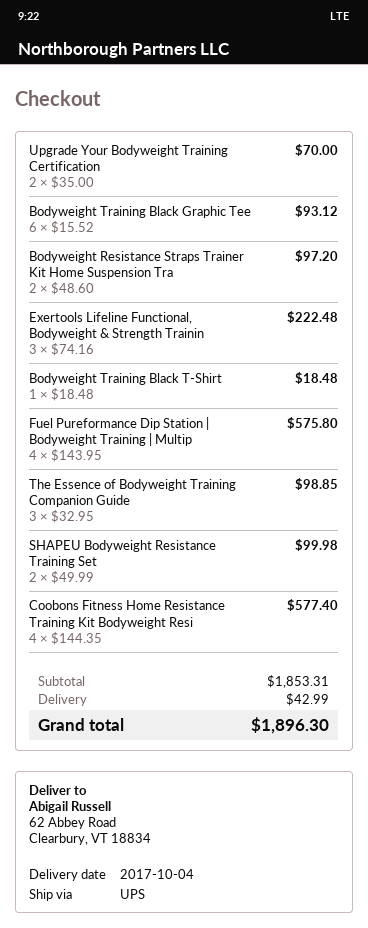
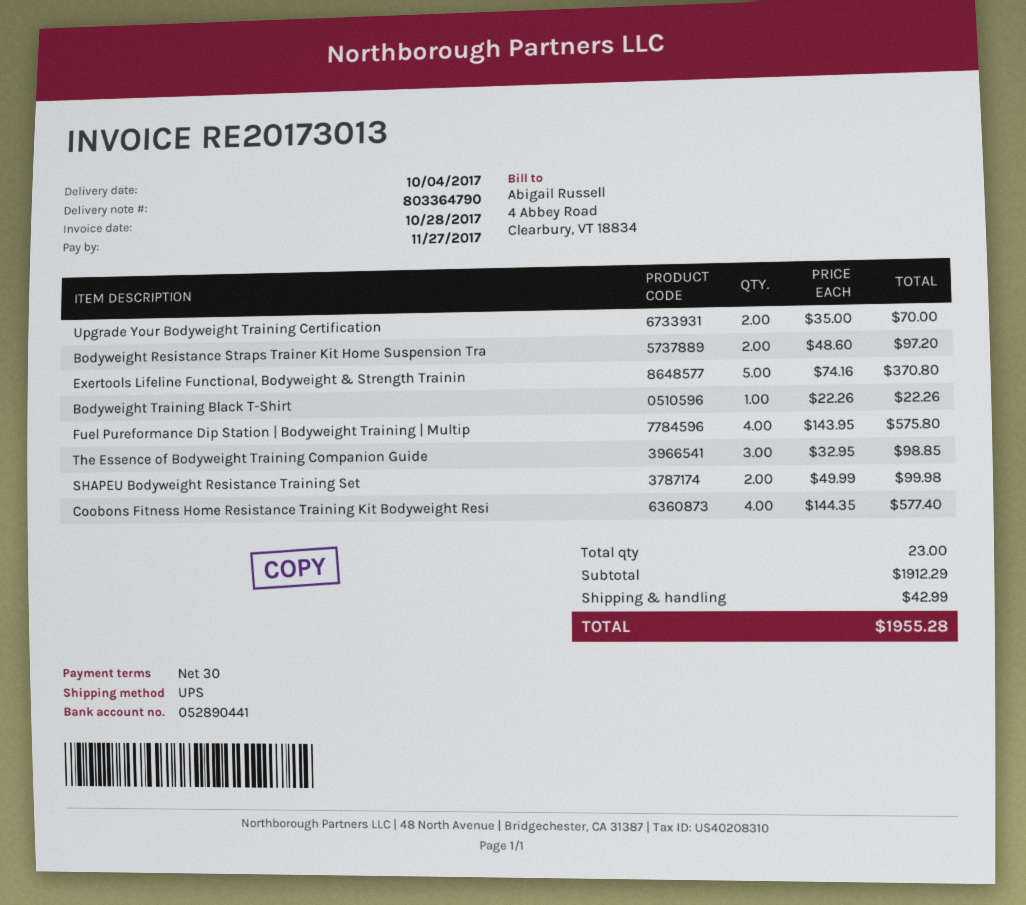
Bodyweight Training Black Graphic Tee: 6 x 15.52 = 93.12 -> none
Exertools Lifeline Functional, Bodyweight & Strength Trainin: 3 x 74.16 = 222.48 -> 5 x 74.16 = 370.80
Bodyweight Training Black T-Shirt: 1 x 18.48 = 18.48 -> 1 x 22.26 = 22.26
subtotal: 1853.31 -> 1912.29
total: 1896.30 -> 1955.28

